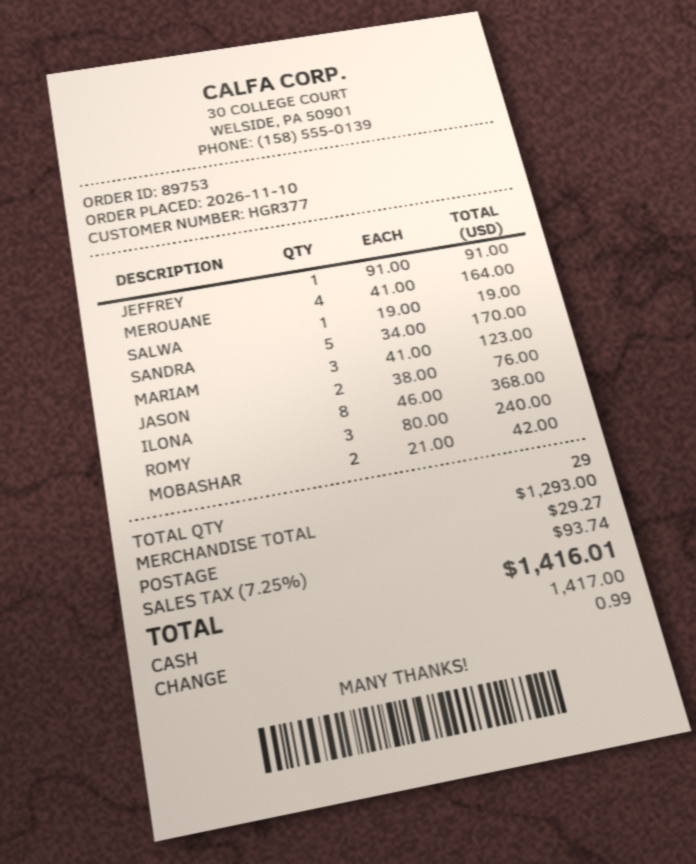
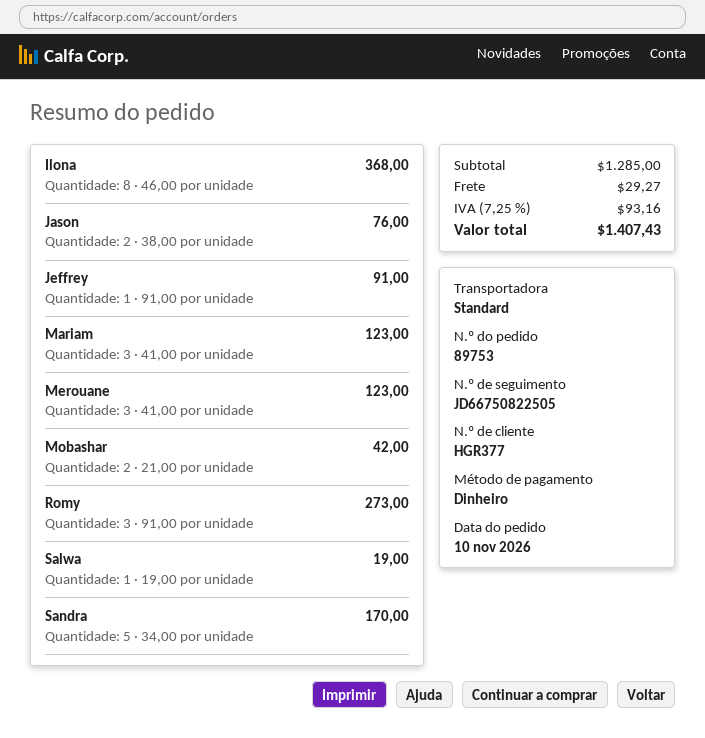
MEROUANE: 4 x 41.00 = 164.00 -> 3 x 41.00 = 123.00
ROMY: 3 x 80.00 = 240.00 -> 3 x 91.00 = 273.00
subtotal: 1293.00 -> 1285.00
tax: 7.25% = 93.74 -> 7.25% = 93.16
total: 1416.01 -> 1407.43

